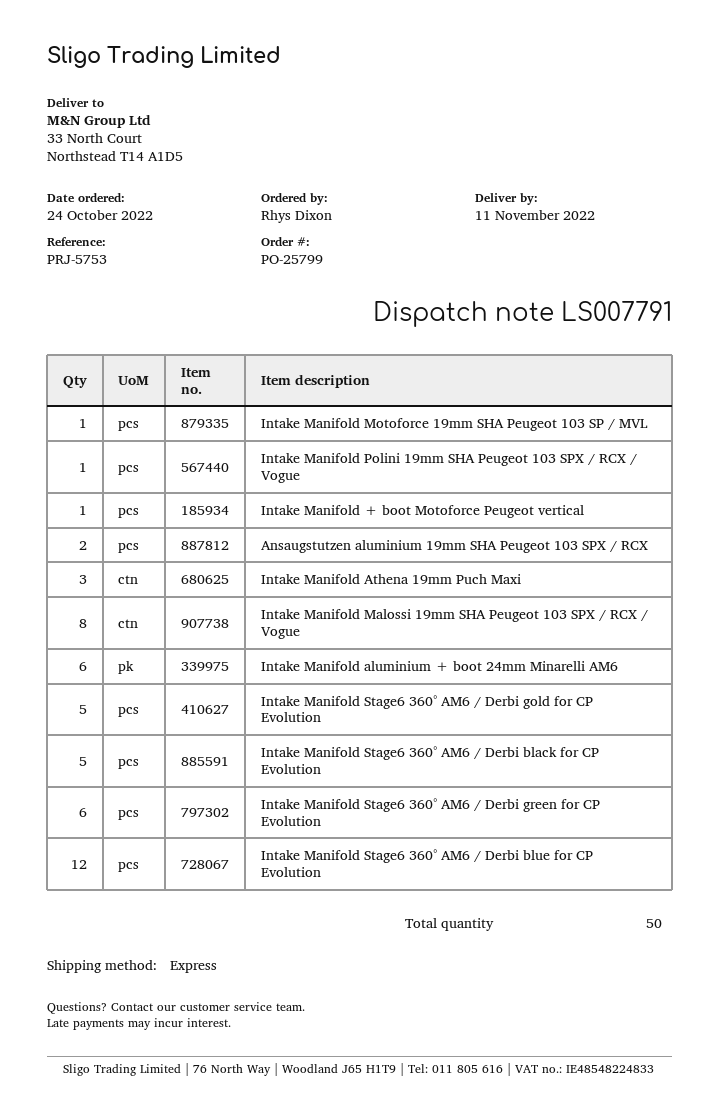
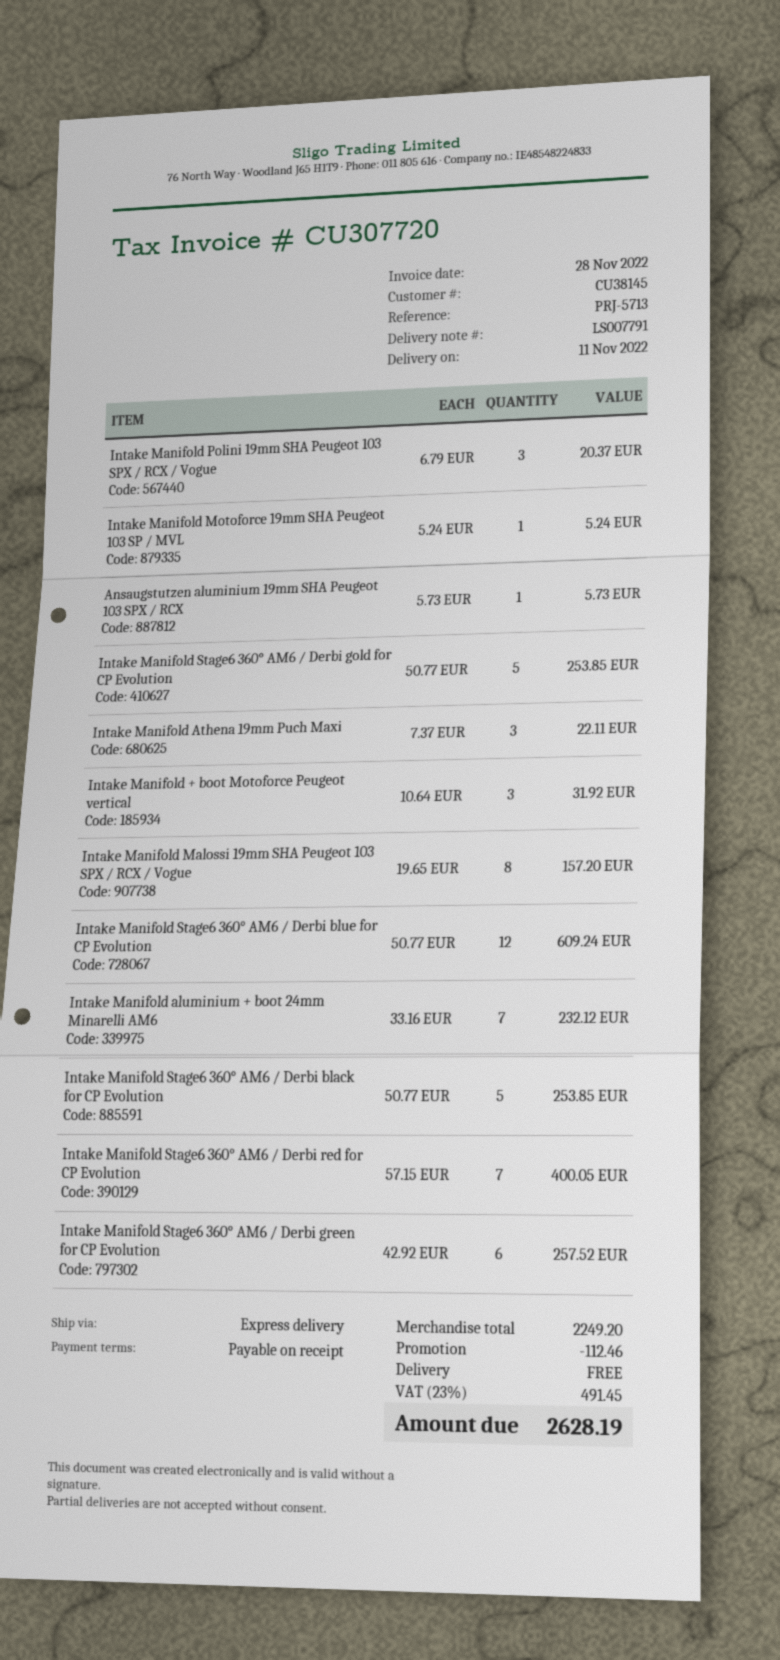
reference: PRJ-5753 -> PRJ-5713
Intake Manifold Polini 19mm SHA Peugeot 103 SPX / RCX / Vogue: 1 -> 3
Intake Manifold + boot Motoforce Peugeot vertical: 1 -> 3
Ansaugstutzen aluminium 19mm SHA Peugeot 103 SPX / RCX: 2 -> 1
Intake Manifold aluminium + boot 24mm Minarelli AM6: 6 -> 7
Intake Manifold Stage6 360° AM6 / Derbi red for CP Evolution: none -> 7

